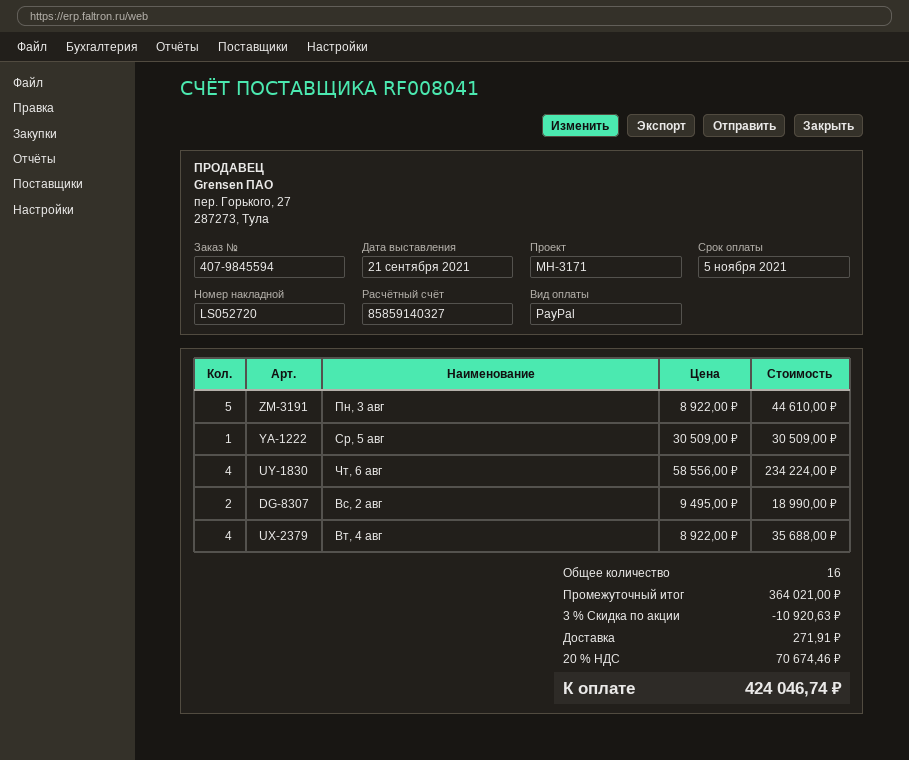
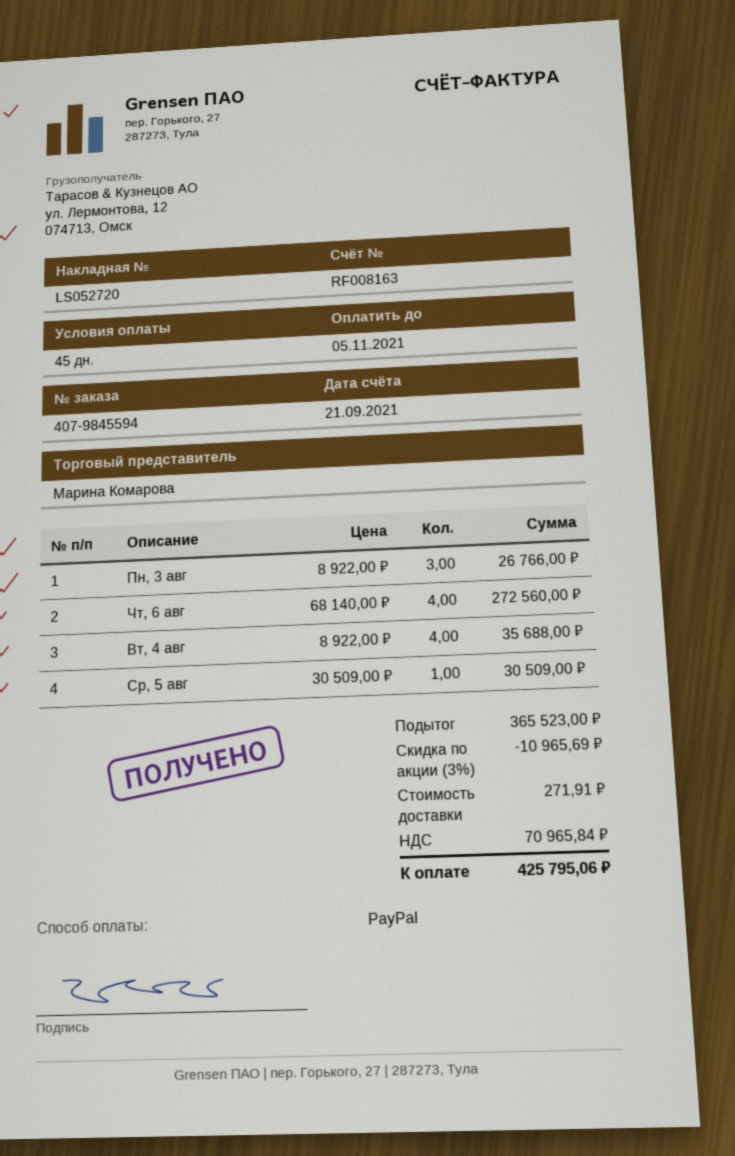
invoice number: RF008041 -> RF008163
Пн, 3 авг: 5 x 8922.00 = 44610.00 -> 3 x 8922.00 = 26766.00
Чт, 6 авг: 4 x 58556.00 = 234224.00 -> 4 x 68140.00 = 272560.00
Вс, 2 авг: 2 x 9495.00 = 18990.00 -> none
subtotal: 364021.00 -> 365523.00
discount: 3% = 10920.63 -> 3% = 10965.69
tax: 70674.46 -> 70965.84
total: 424046.74 -> 425795.06

